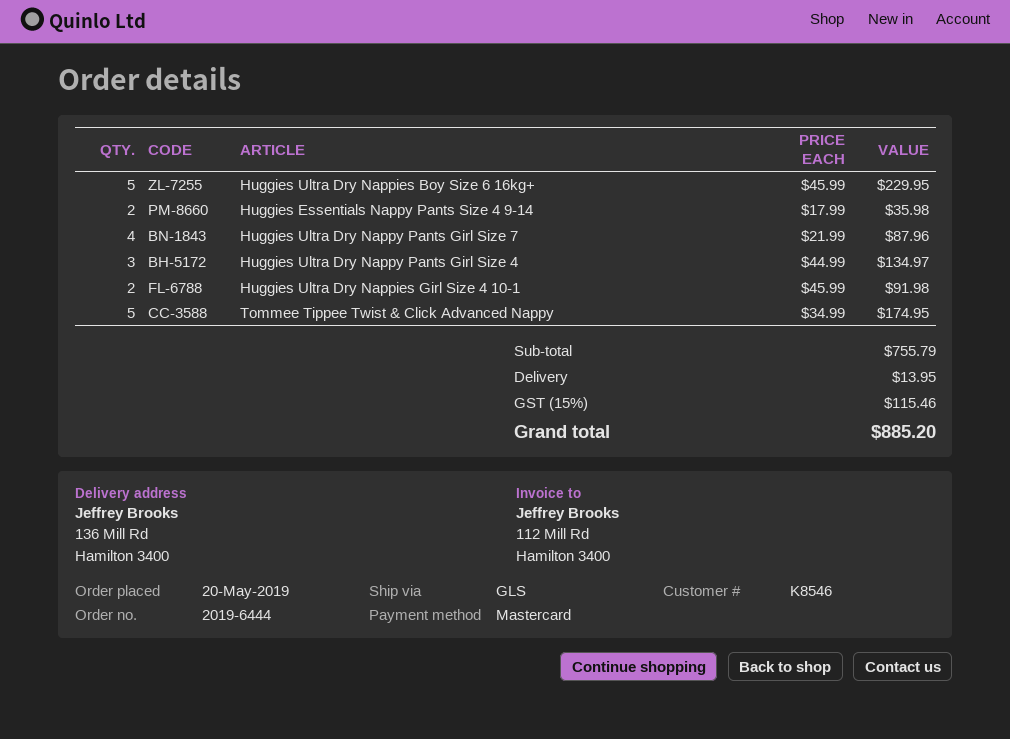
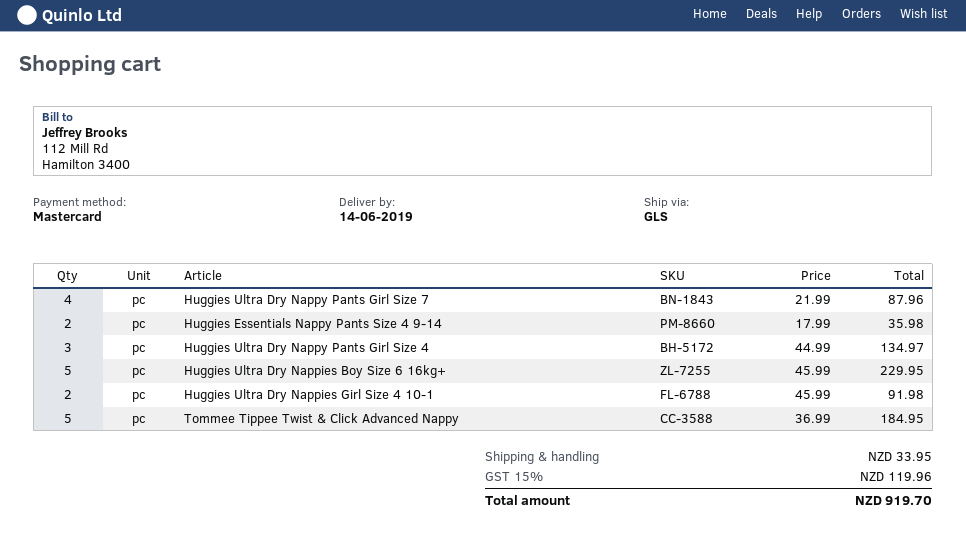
Tommee Tippee Twist & Click Advanced Nappy: 5 x 34.99 = 174.95 -> 5 x 36.99 = 184.95
shipping: 13.95 -> 33.95
tax: 15% = 115.46 -> 15% = 119.96
total: 885.20 -> 919.70

